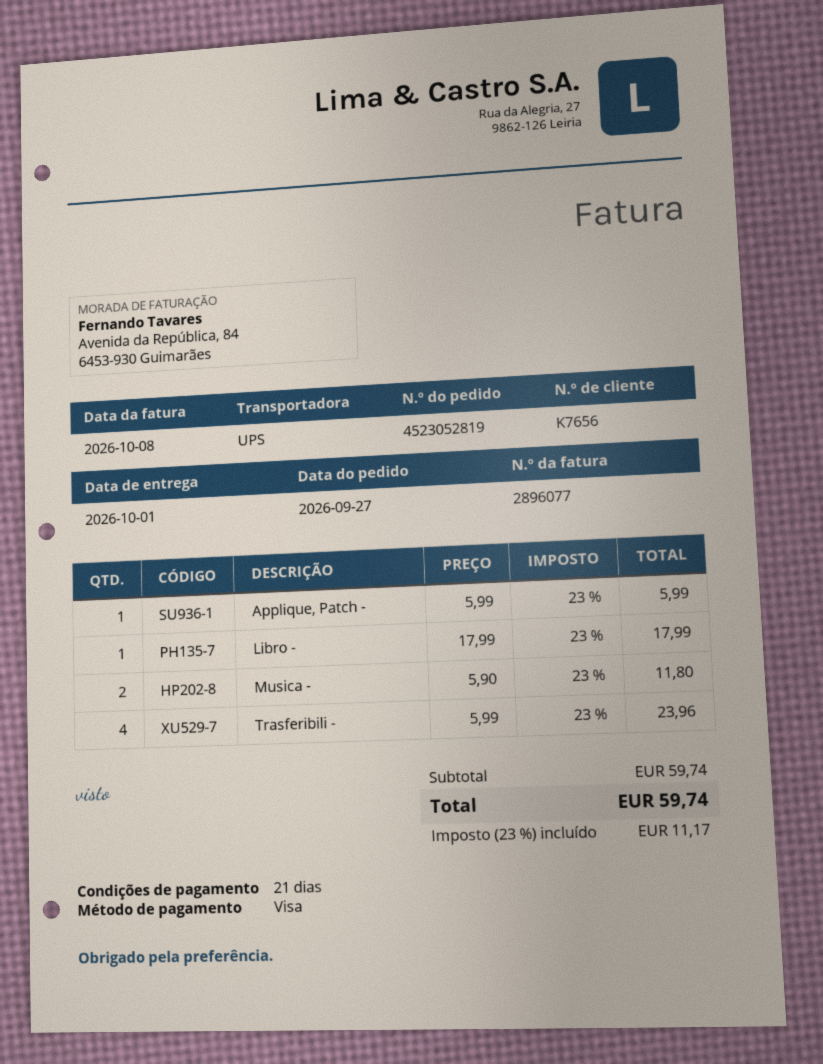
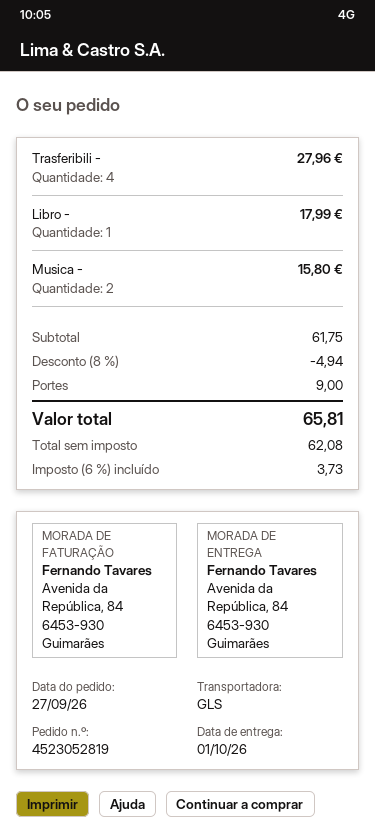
shipping method: UPS -> GLS
Applique, Patch -: 1 for 5.99 -> none
Musica -: 2 for 11.80 -> 2 for 15.80
Trasferibili -: 4 for 23.96 -> 4 for 27.96
subtotal: 59.74 -> 61.75
discount: none -> 8% = 4.94
shipping: none -> 9.00
tax: 23% = 11.17 -> 6% = 3.73
total: 59.74 -> 65.81

